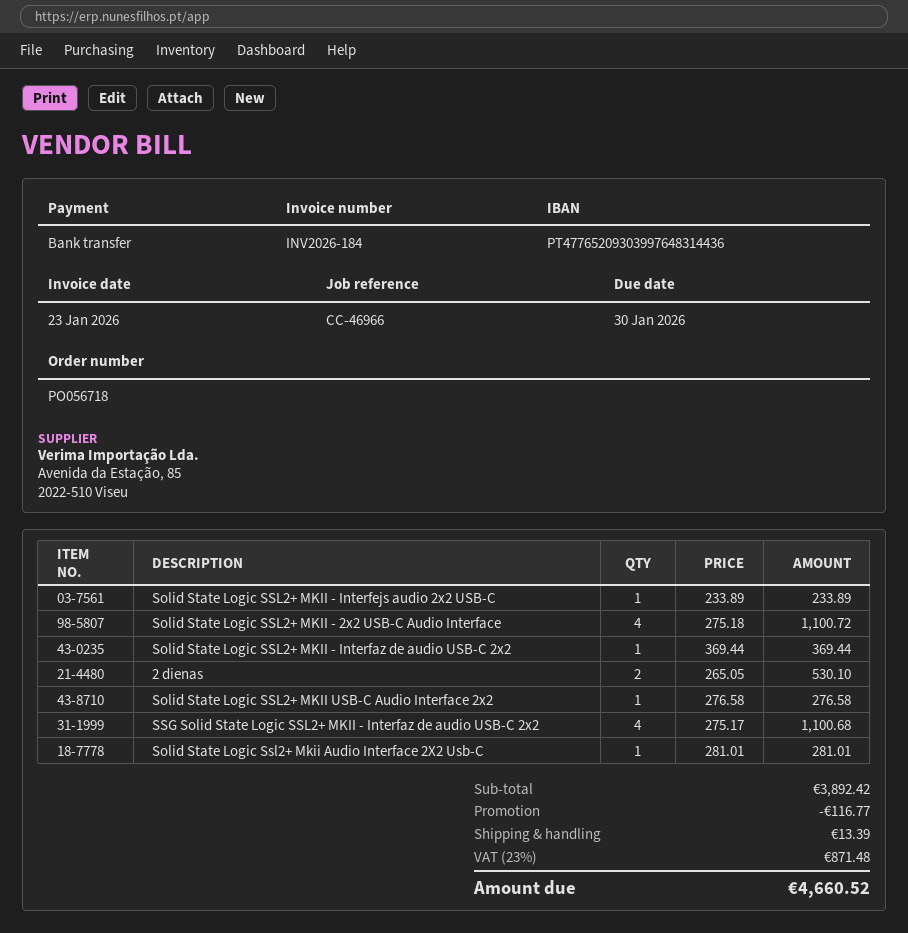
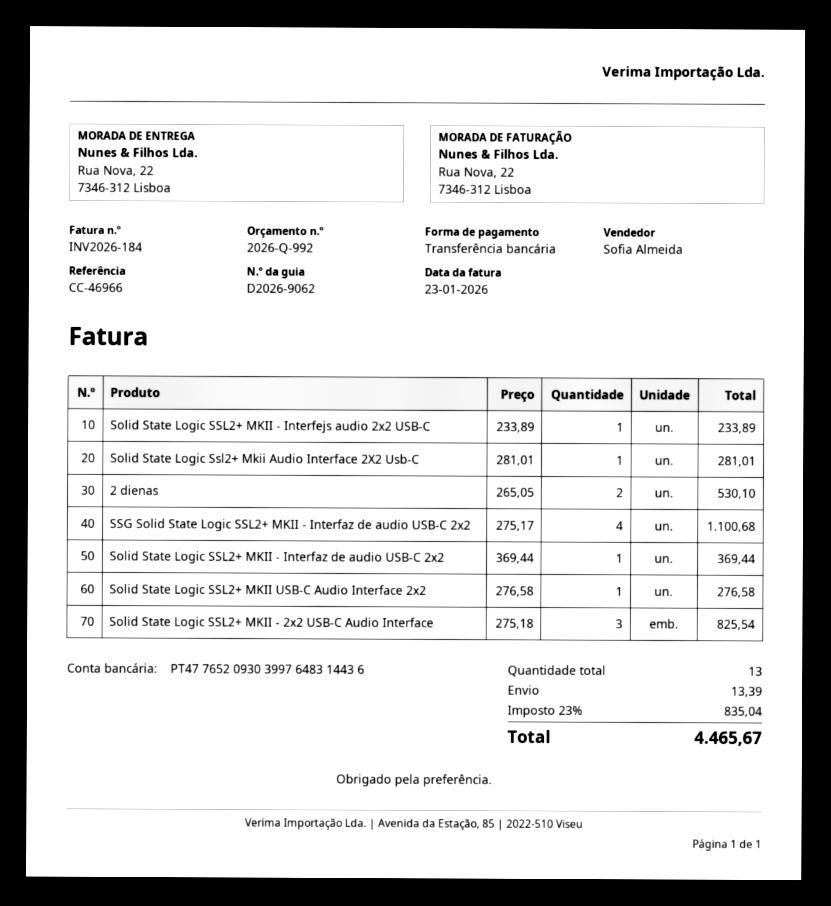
Solid State Logic SSL2+ MKII - 2x2 USB-C Audio Interface: 4 x 275.18 = 1100.72 -> 3 x 275.18 = 825.54
discount: 116.77 -> none
tax: 23% = 871.48 -> 23% = 835.04
total: 4660.52 -> 4465.67

